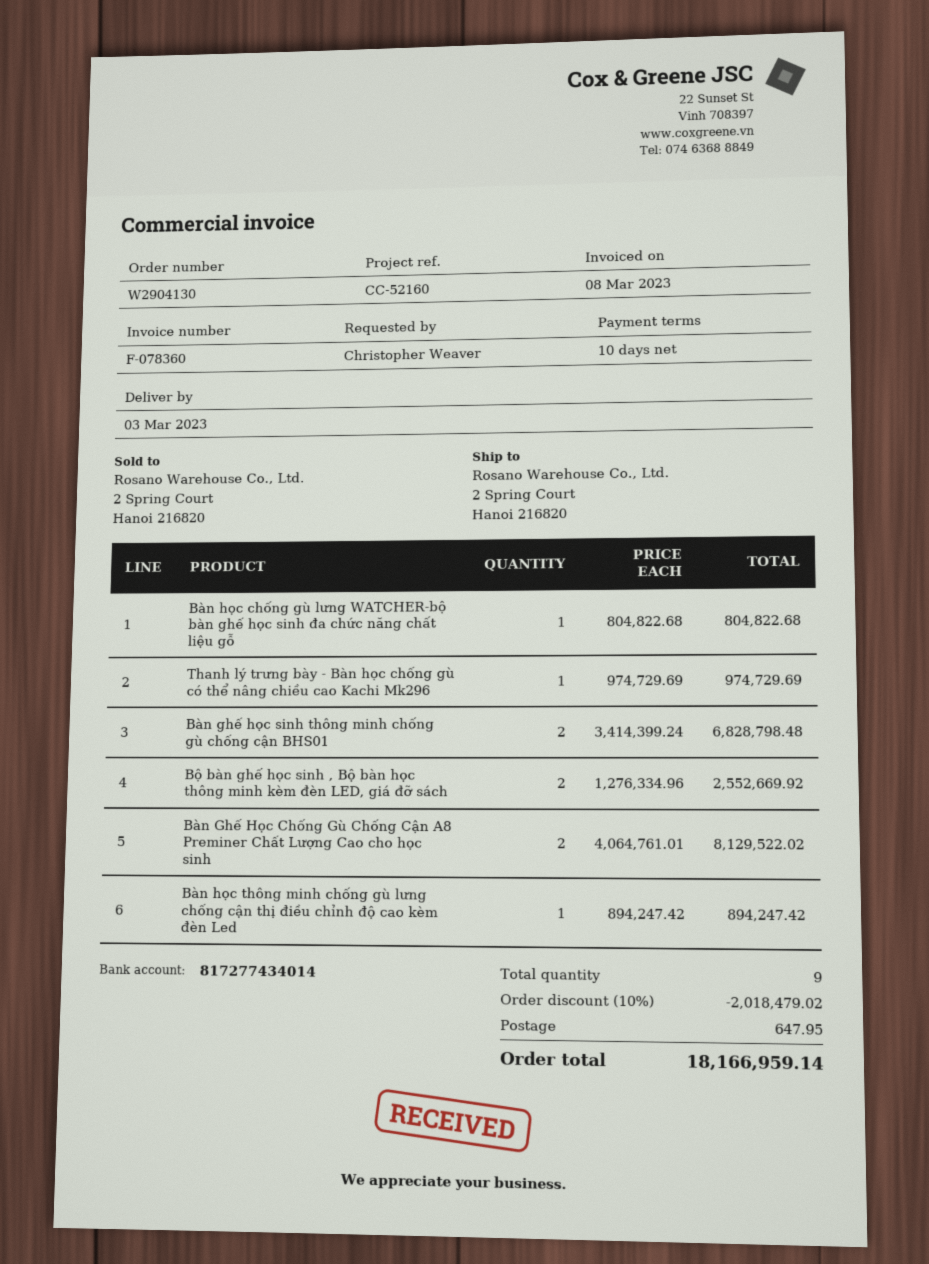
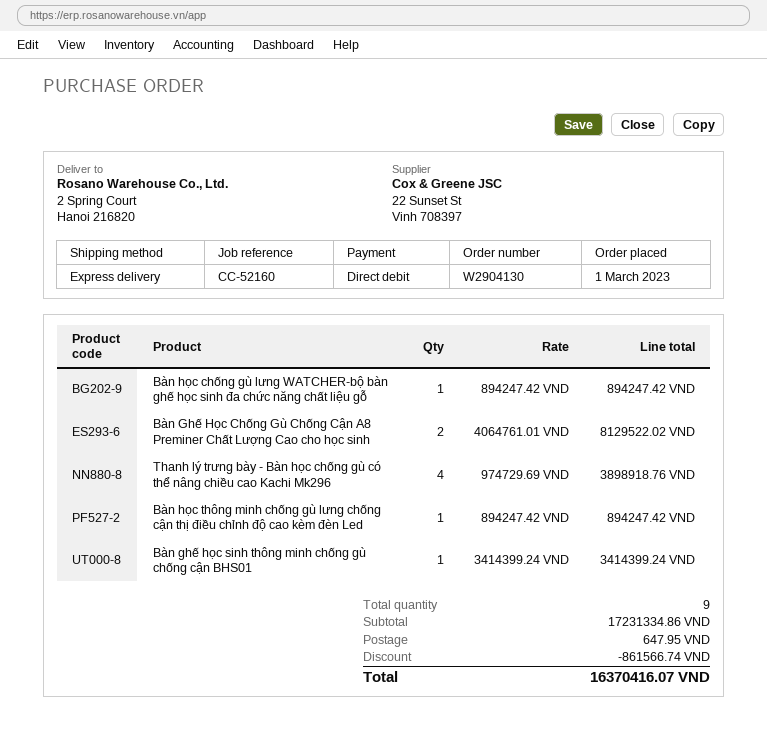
Bàn học chống gù lưng WATCHER-bộ bàn ghế học sinh đa chức năng chất liệu gỗ: 1 x 804822.68 = 804822.68 -> 1 x 894247.42 = 894247.42
Thanh lý trưng bày - Bàn học chống gù có thể nâng chiều cao Kachi Mk296: 1 x 974729.69 = 974729.69 -> 4 x 974729.69 = 3898918.76
Bàn ghế học sinh thông minh chống gù chống cận BHS01: 2 x 3414399.24 = 6828798.48 -> 1 x 3414399.24 = 3414399.24
Bộ bàn ghế học sinh , Bộ bàn học thông minh kèm đèn LED, giá đỡ sách: 2 x 1276334.96 = 2552669.92 -> none
discount: 2018479.02 -> 861566.74
total: 18166959.14 -> 16370416.07

